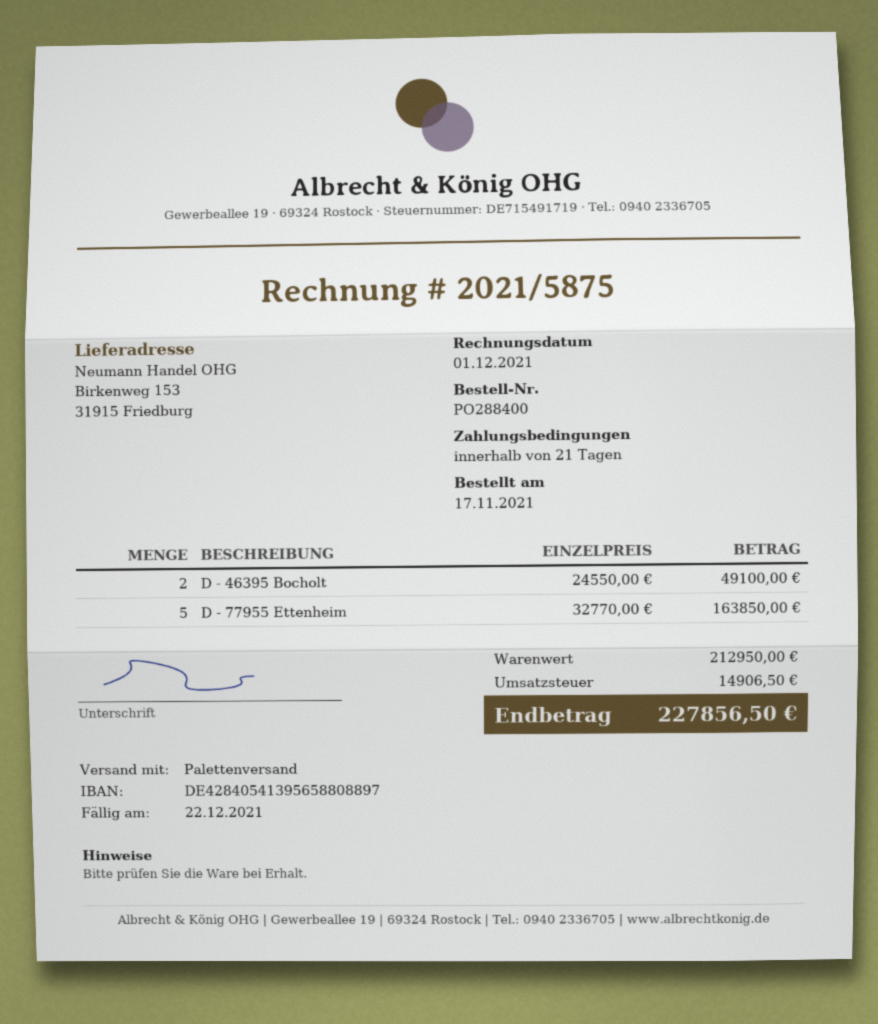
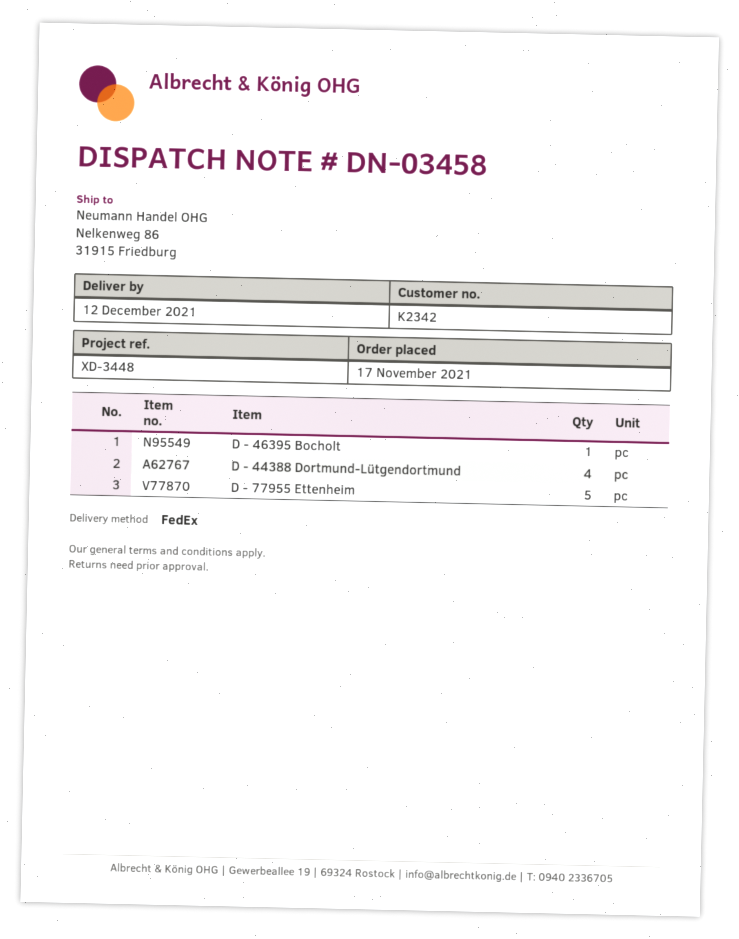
shipping method: pallet freight -> FedEx
ship to: Birkenweg 153, 31915 Friedburg -> Nelkenweg 86, 31915 Friedburg
D - 46395 Bocholt: 2 -> 1
D - 44388 Dortmund-Lütgendortmund: none -> 4

